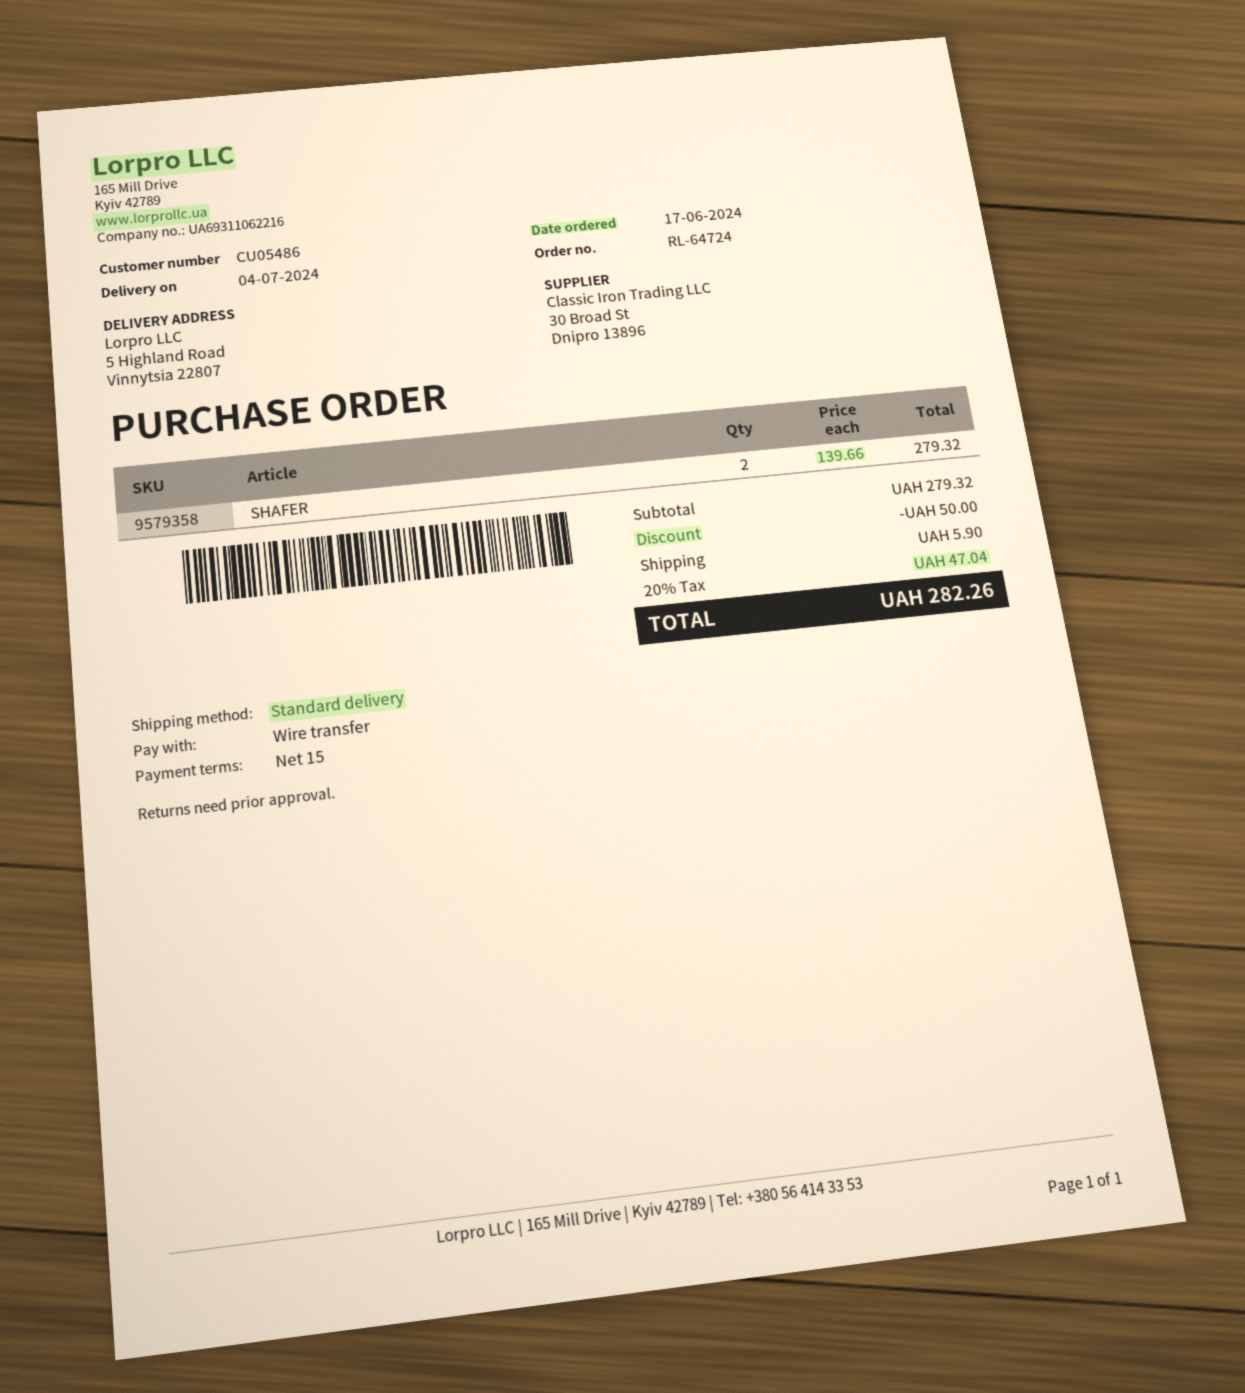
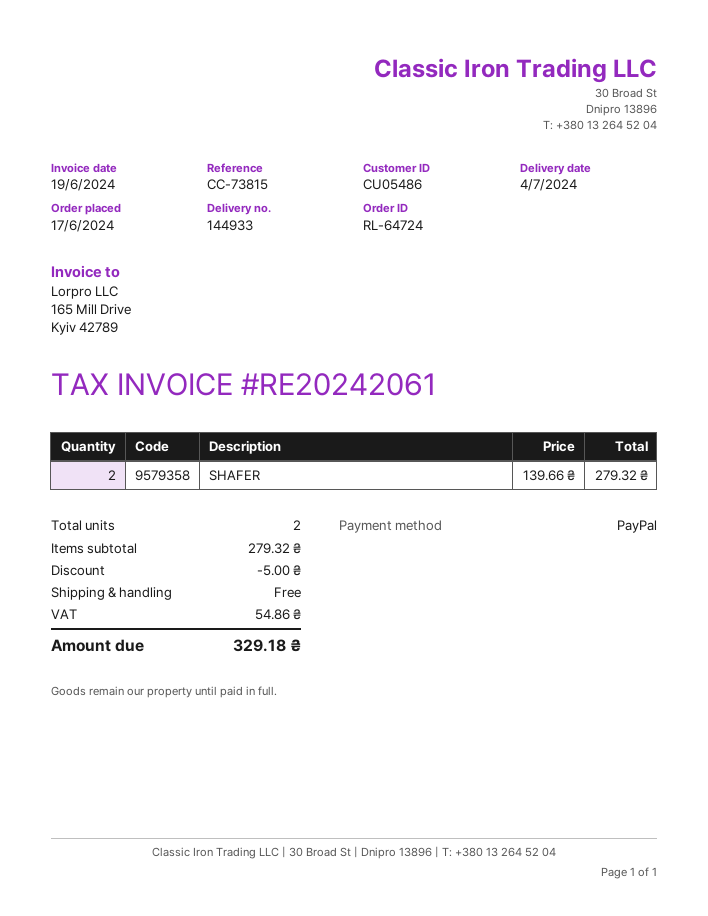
payment method: bank transfer -> PayPal
discount: 50.00 -> 5.00
shipping: 5.90 -> 0.00
tax: 47.04 -> 54.86
total: 282.26 -> 329.18

